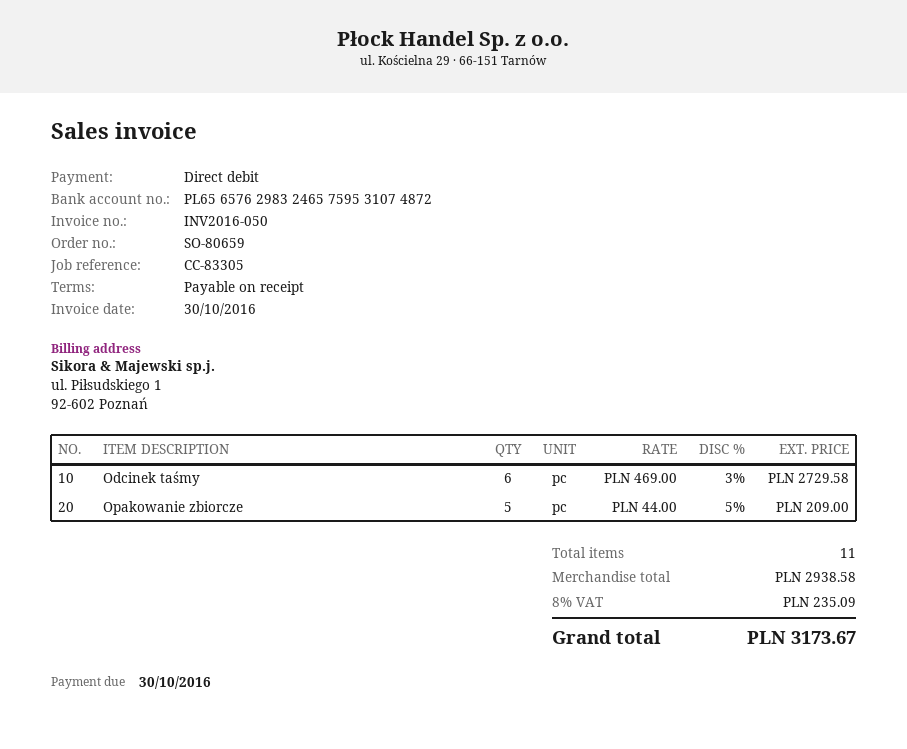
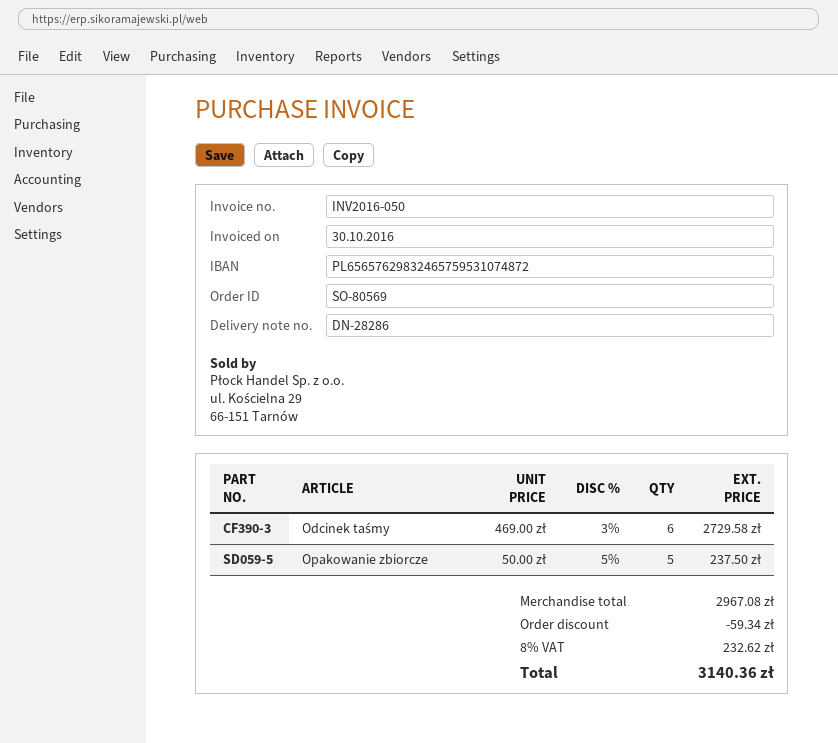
order number: SO-80659 -> SO-80569
Opakowanie zbiorcze: 5 x 44.00 - 5% = 209.00 -> 5 x 50.00 - 5% = 237.50
subtotal: 2938.58 -> 2967.08
discount: none -> 59.34
tax: 8% = 235.09 -> 8% = 232.62
total: 3173.67 -> 3140.36

